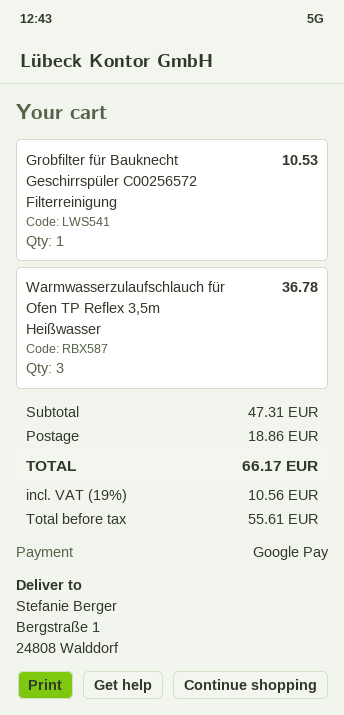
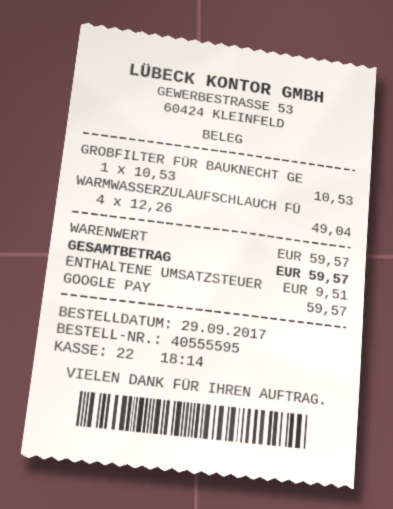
Warmwasserzulaufschlauch für Ofen TP Reflex 3,5m Heißwasser: 3 for 36.78 -> 4 for 49.04
subtotal: 47.31 -> 59.57
shipping: 18.86 -> none
tax: 10.56 -> 9.51
total: 66.17 -> 59.57

